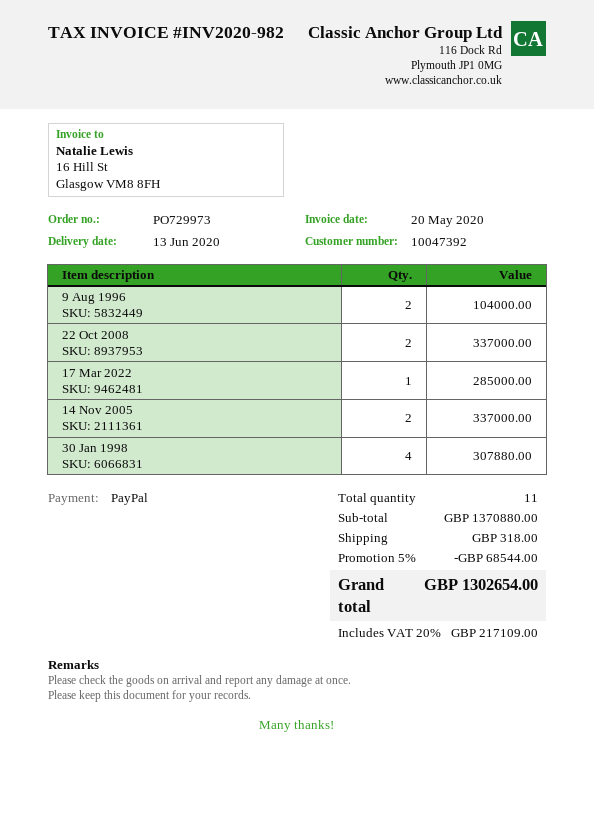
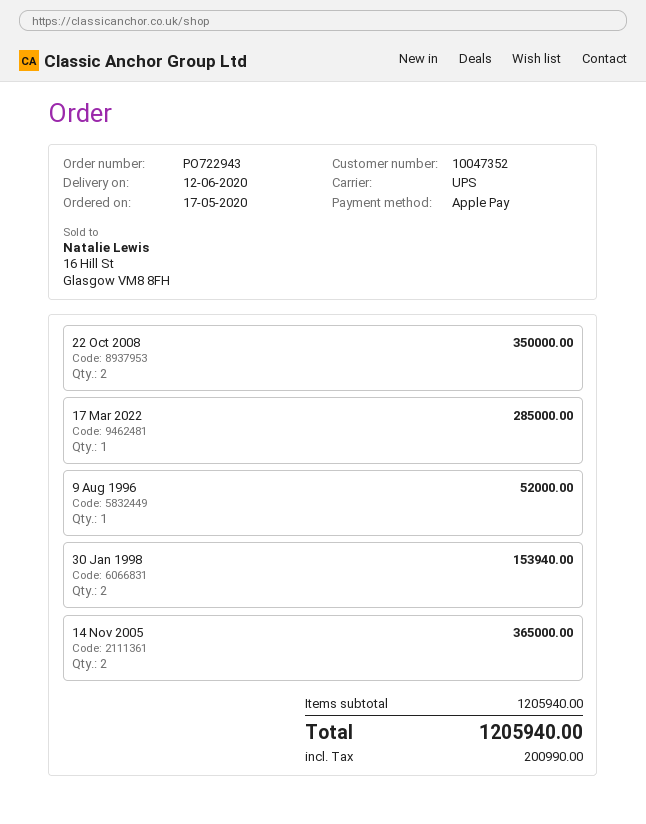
order number: PO729973 -> PO722943
delivery date: 2020-06-13 -> 2020-06-12
customer number: 10047392 -> 10047352
payment method: PayPal -> Apple Pay
9 Aug 1996: 2 for 104000.00 -> 1 for 52000.00
22 Oct 2008: 2 for 337000.00 -> 2 for 350000.00
14 Nov 2005: 2 for 337000.00 -> 2 for 365000.00
30 Jan 1998: 4 for 307880.00 -> 2 for 153940.00
subtotal: 1370880.00 -> 1205940.00
discount: 5% = 68544.00 -> none
shipping: 318.00 -> none
tax: 217109.00 -> 200990.00
total: 1302654.00 -> 1205940.00

